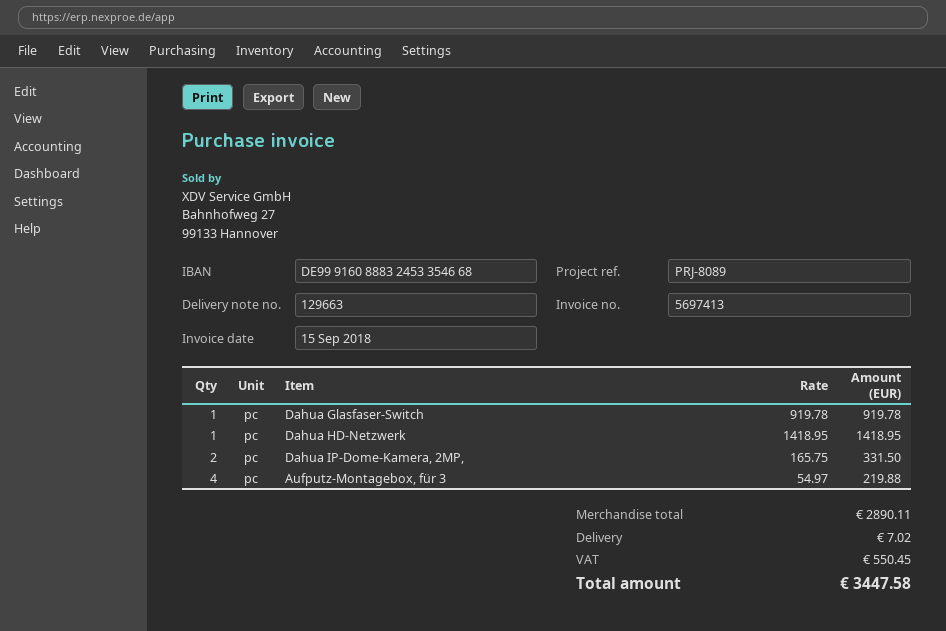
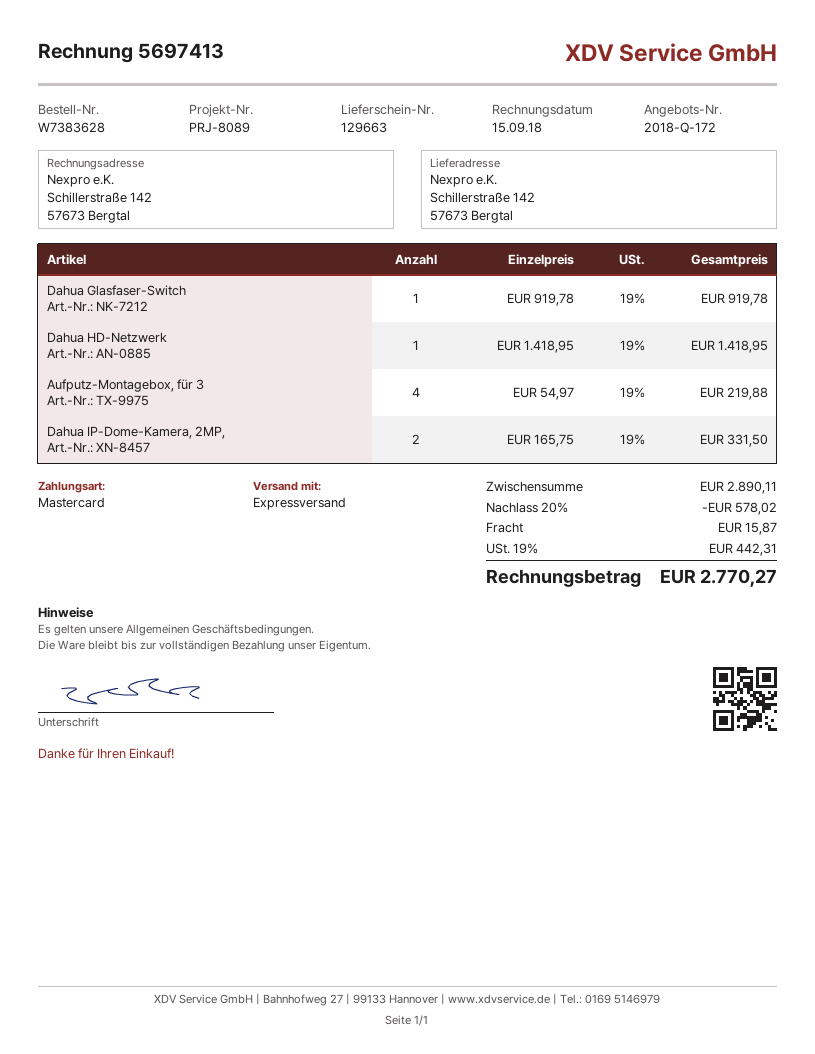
discount: none -> 20% = 578.02
shipping: 7.02 -> 15.87
tax: 550.45 -> 442.31
total: 3447.58 -> 2770.27

